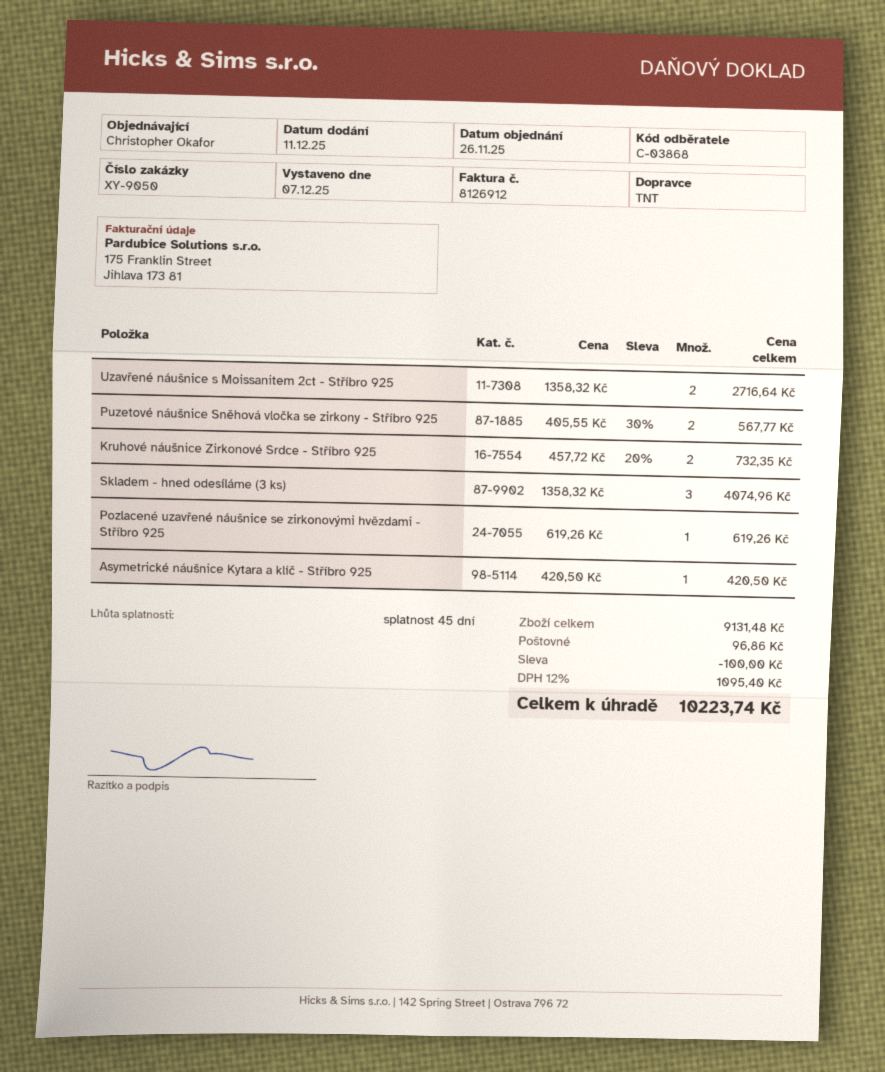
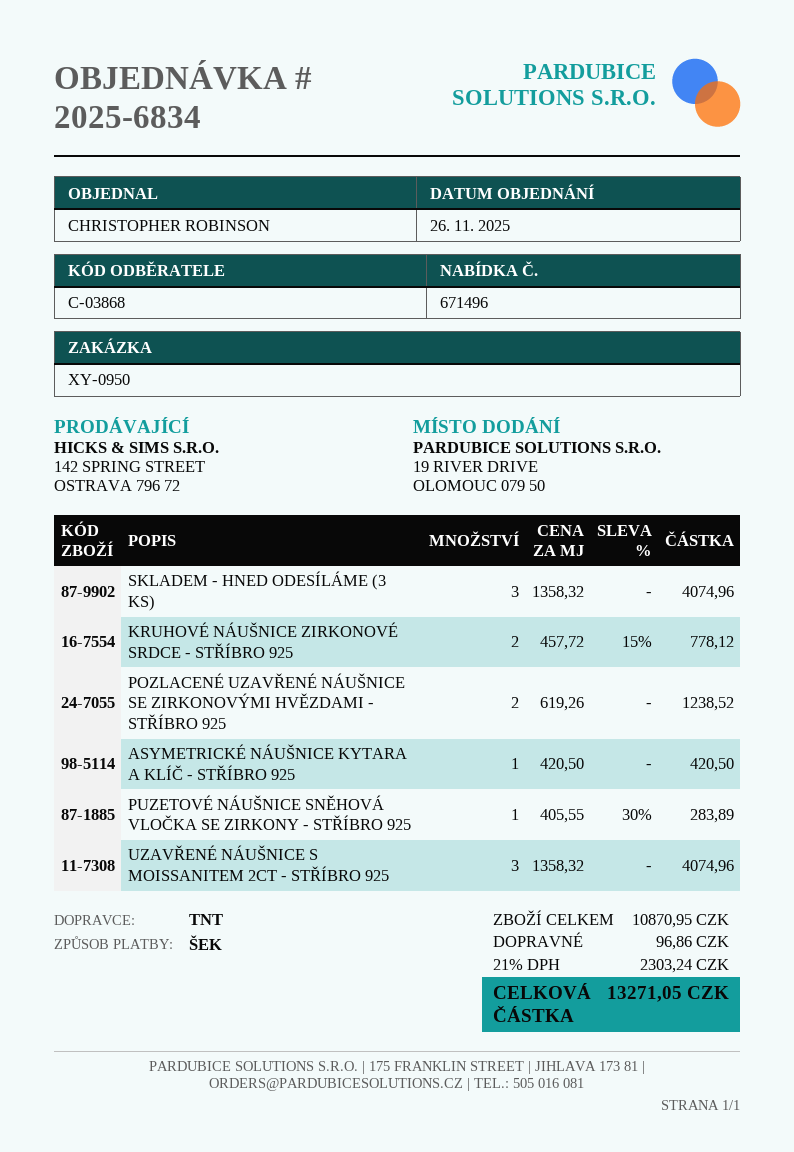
reference: XY-9050 -> XY-0950
ordered by: Christopher Okafor -> CHRISTOPHER ROBINSON
Uzavřené náušnice s Moissanitem 2ct - Stříbro 925: 2 x 1358.32 = 2716.64 -> 3 x 1358.32 = 4074.96
Puzetové náušnice Sněhová vločka se zirkony - Stříbro 925: 2 x 405.55 - 30% = 567.77 -> 1 x 405.55 - 30% = 283.89
Kruhové náušnice Zirkonové Srdce - Stříbro 925: 2 x 457.72 - 20% = 732.35 -> 2 x 457.72 - 15% = 778.12
Pozlacené uzavřené náušnice se zirkonovými hvězdami - Stříbro 925: 1 x 619.26 = 619.26 -> 2 x 619.26 = 1238.52
subtotal: 9131.48 -> 10870.95
discount: 100.00 -> none
tax: 12% = 1095.40 -> 21% = 2303.24
total: 10223.74 -> 13271.05

